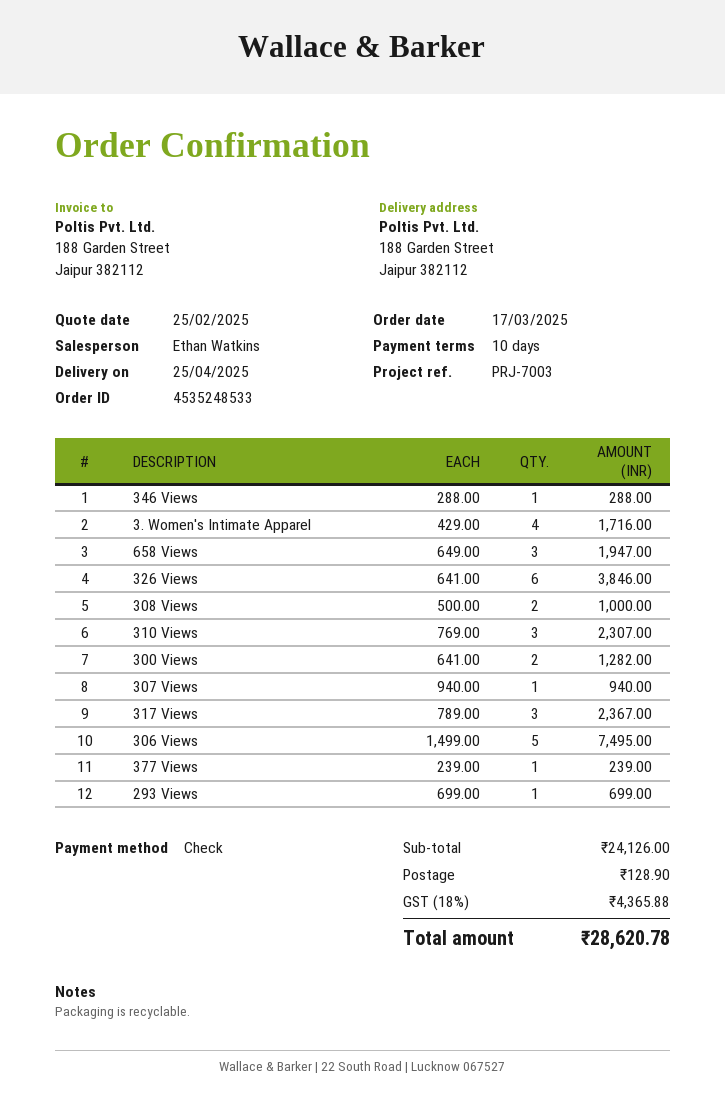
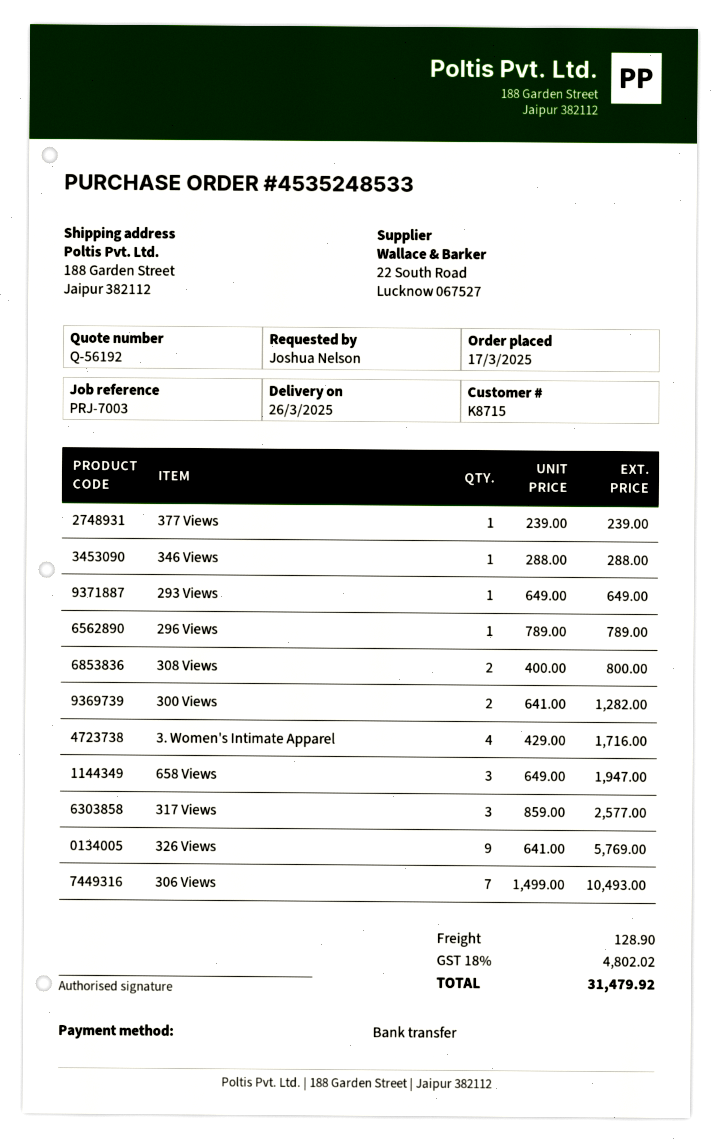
delivery date: 2025-04-25 -> 2025-03-26
payment method: cheque -> bank transfer
326 Views: 6 x 641.00 = 3846.00 -> 9 x 641.00 = 5769.00
308 Views: 2 x 500.00 = 1000.00 -> 2 x 400.00 = 800.00
310 Views: 3 x 769.00 = 2307.00 -> none
307 Views: 1 x 940.00 = 940.00 -> none
317 Views: 3 x 789.00 = 2367.00 -> 3 x 859.00 = 2577.00
306 Views: 5 x 1499.00 = 7495.00 -> 7 x 1499.00 = 10493.00
293 Views: 1 x 699.00 = 699.00 -> 1 x 649.00 = 649.00
296 Views: none -> 1 x 789.00 = 789.00
tax: 18% = 4365.88 -> 18% = 4802.02
total: 28620.78 -> 31479.92

